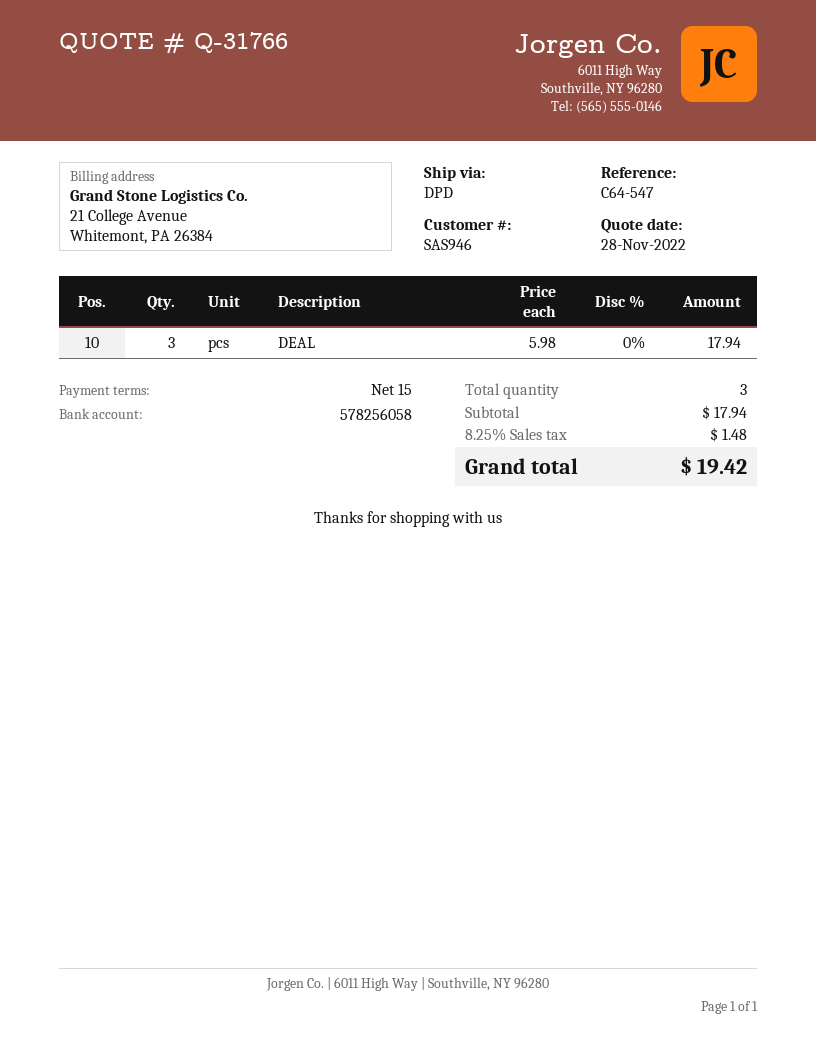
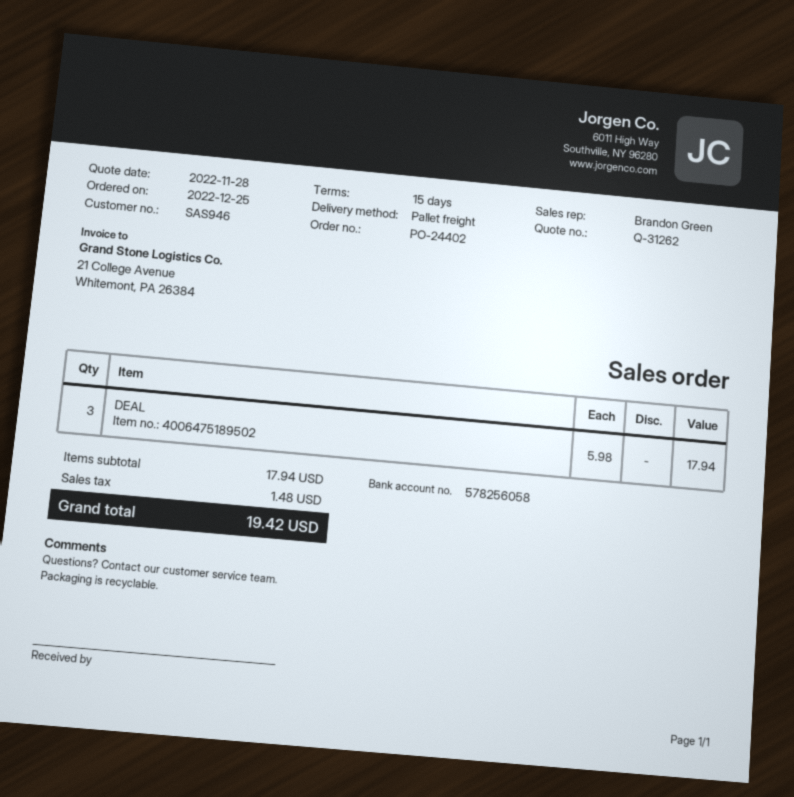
quote number: Q-31766 -> Q-31262
shipping method: DPD -> pallet freight

